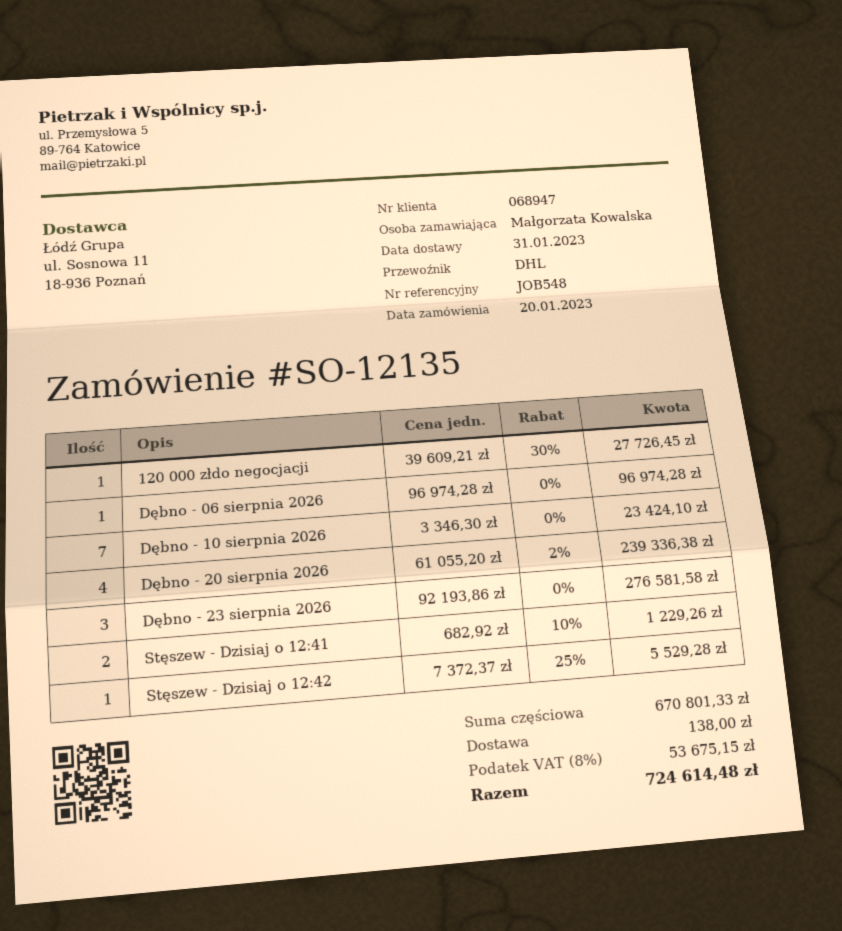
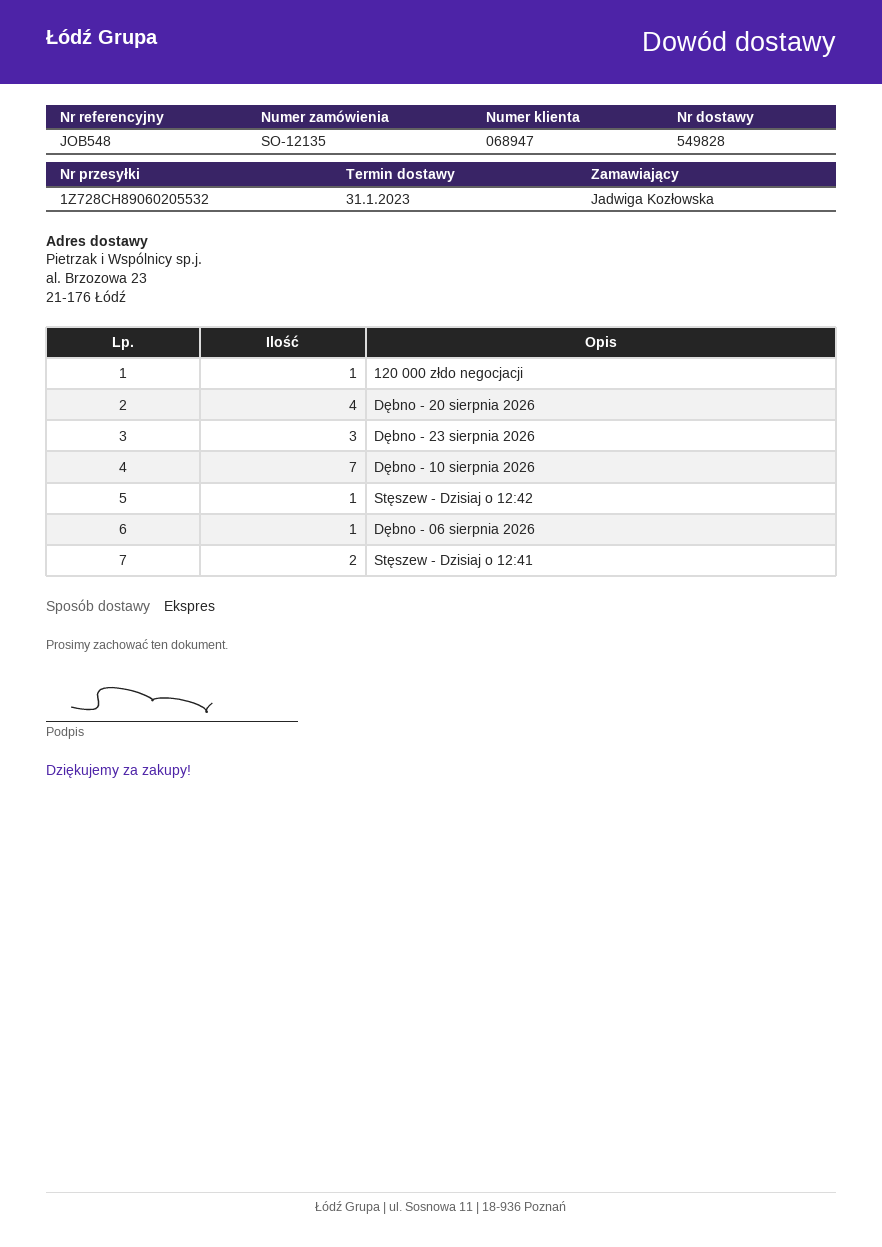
ordered by: Małgorzata Kowalska -> Jadwiga Kozłowska
shipping method: DHL -> express

